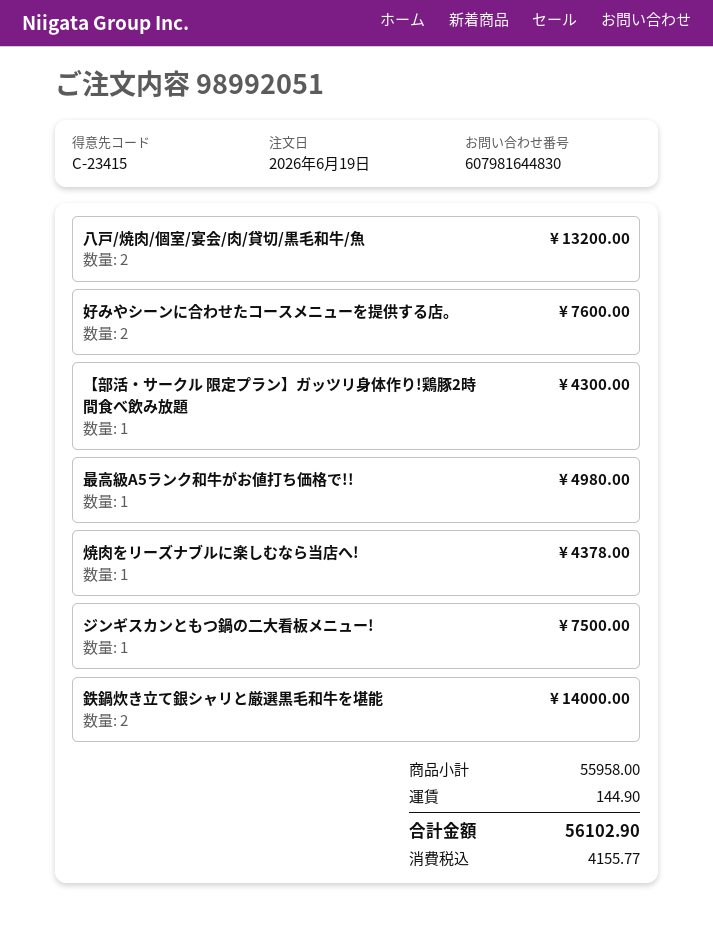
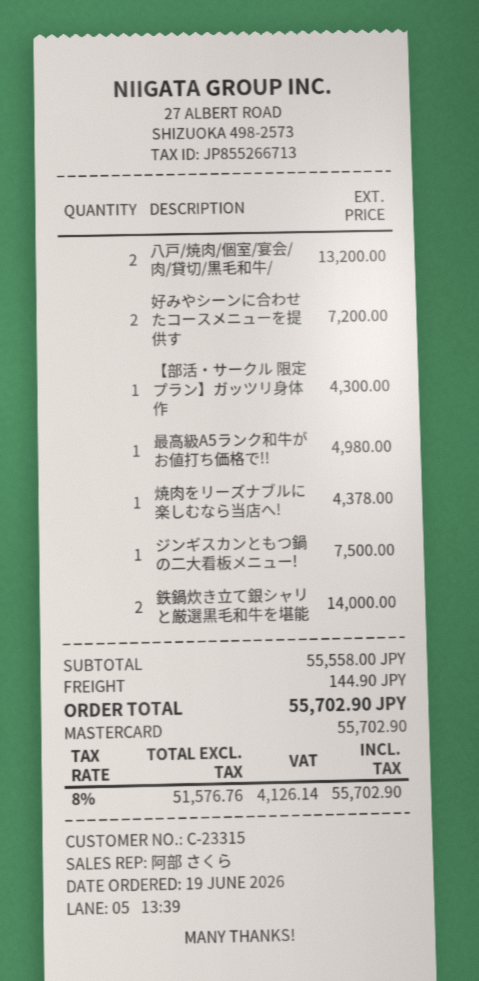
customer number: C-23415 -> C-23315
好みやシーンに合わせたコースメニューを提供する店。: 2 for 7600.00 -> 2 for 7200.00
subtotal: 55958.00 -> 55558.00
tax: 4155.77 -> 4126.14
total: 56102.90 -> 55702.90

